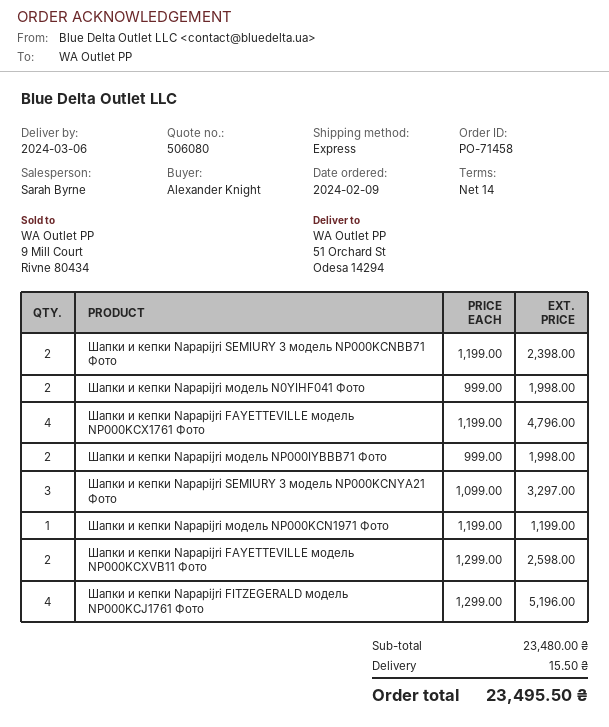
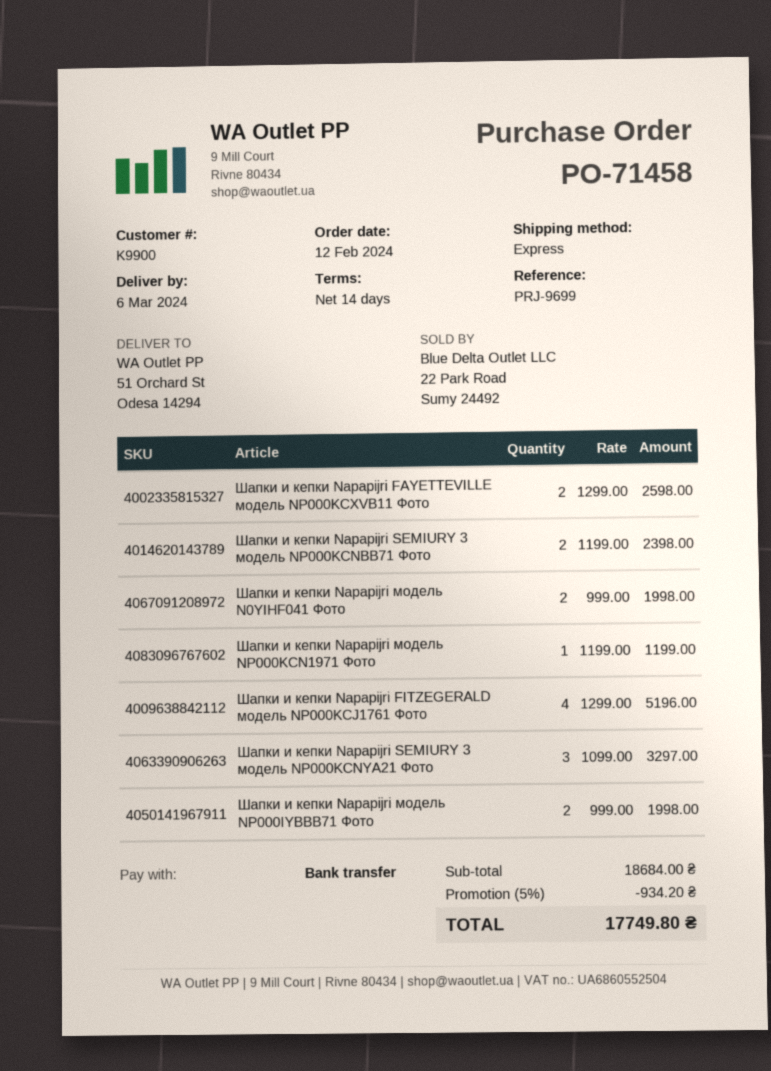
order date: 2024-02-09 -> 2024-02-12
Шапки и кепки Napapijri FAYETTEVILLE модель NP000KCX1761 Фото: 4 x 1199.00 = 4796.00 -> none
subtotal: 23480.00 -> 18684.00
discount: none -> 5% = 934.20
shipping: 15.50 -> none
total: 23495.50 -> 17749.80

